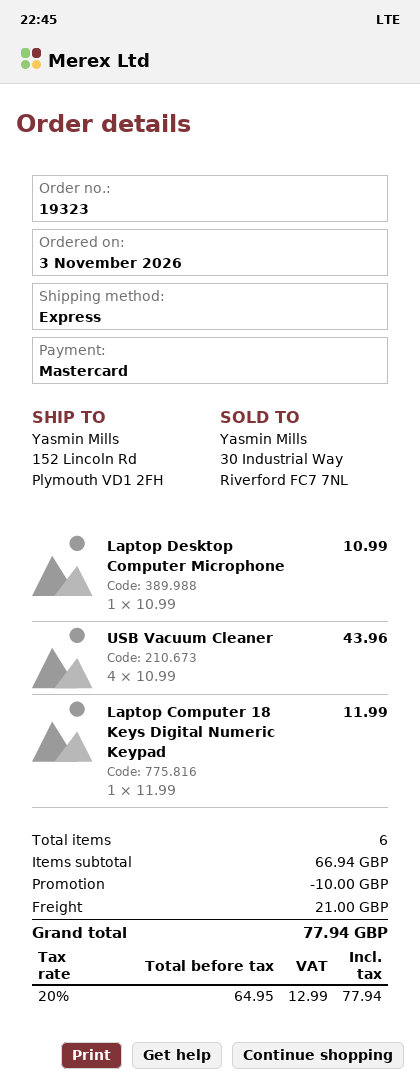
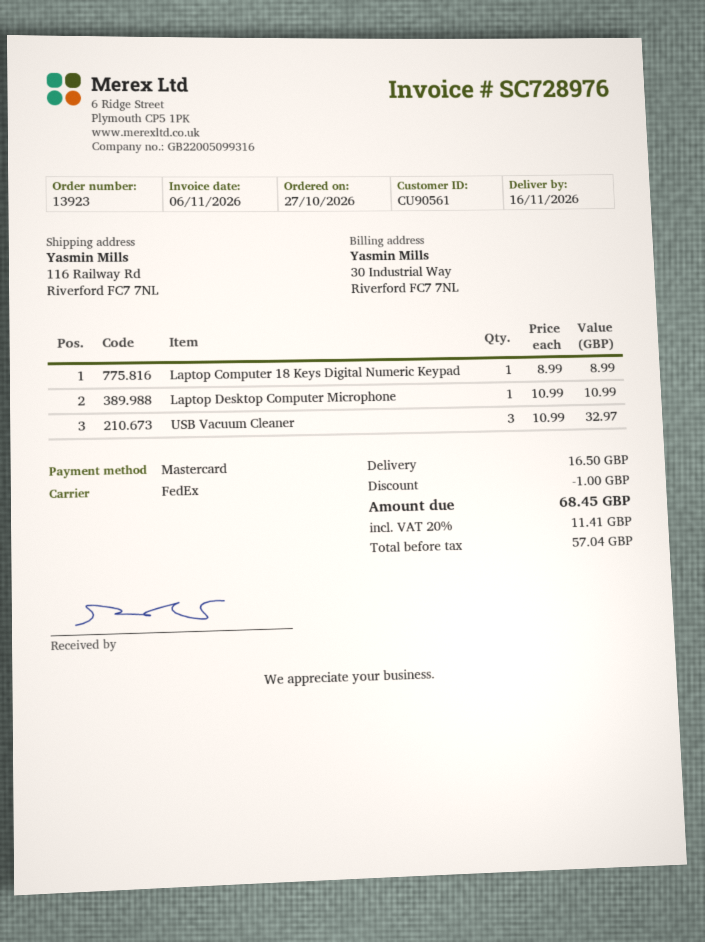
order number: 19323 -> 13923
order date: 2026-11-03 -> 2026-10-27
shipping method: express -> FedEx
ship to: 152 Lincoln Rd, Plymouth VD1 2FH -> 116 Railway Rd, Riverford FC7 7NL
USB Vacuum Cleaner: 4 x 10.99 = 43.96 -> 3 x 10.99 = 32.97
Laptop Computer 18 Keys Digital Numeric Keypad: 1 x 11.99 = 11.99 -> 1 x 8.99 = 8.99
discount: 10.00 -> 1.00
shipping: 21.00 -> 16.50
net: 64.95 -> 57.04
tax: 20% = 12.99 -> 20% = 11.41
total: 77.94 -> 68.45

